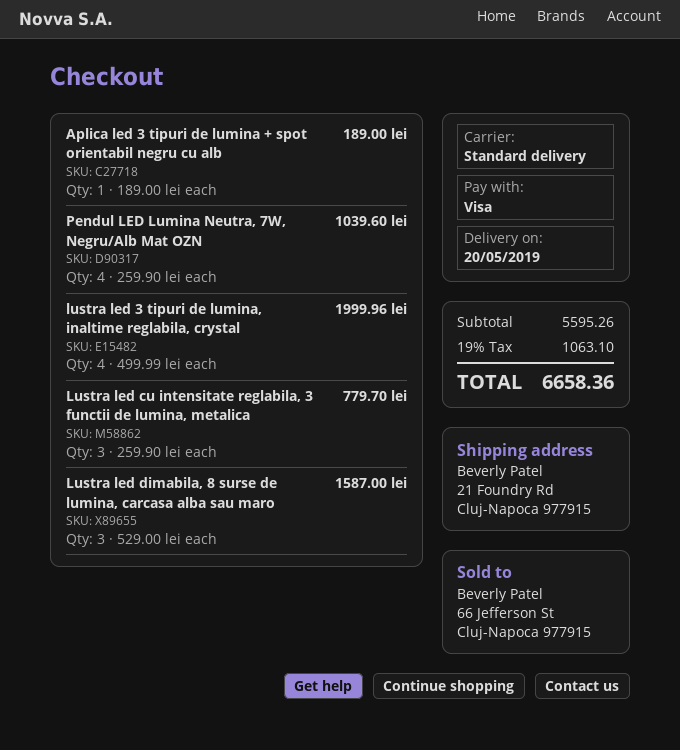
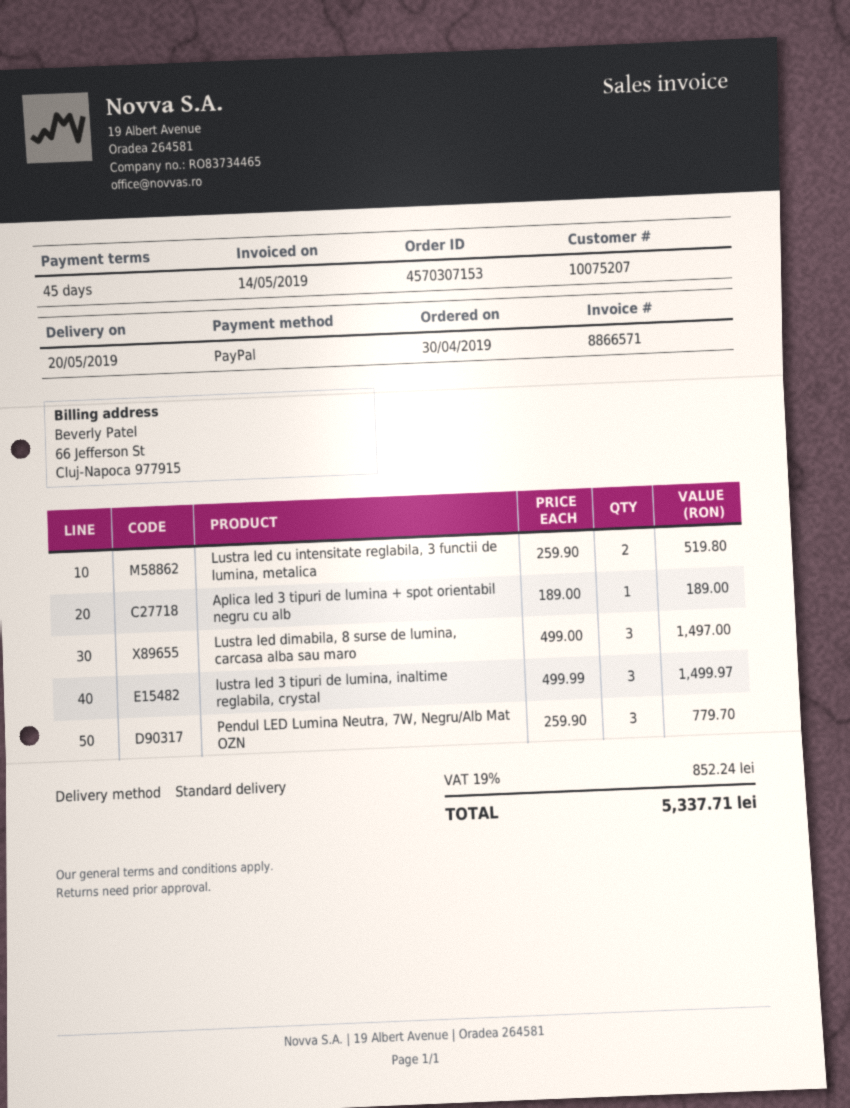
payment method: Visa -> PayPal
Pendul LED Lumina Neutra, 7W, Negru/Alb Mat OZN: 4 x 259.90 = 1039.60 -> 3 x 259.90 = 779.70
lustra led 3 tipuri de lumina, inaltime reglabila, crystal: 4 x 499.99 = 1999.96 -> 3 x 499.99 = 1499.97
Lustra led cu intensitate reglabila, 3 functii de lumina, metalica: 3 x 259.90 = 779.70 -> 2 x 259.90 = 519.80
Lustra led dimabila, 8 surse de lumina, carcasa alba sau maro: 3 x 529.00 = 1587.00 -> 3 x 499.00 = 1497.00
tax: 19% = 1063.10 -> 19% = 852.24
total: 6658.36 -> 5337.71

